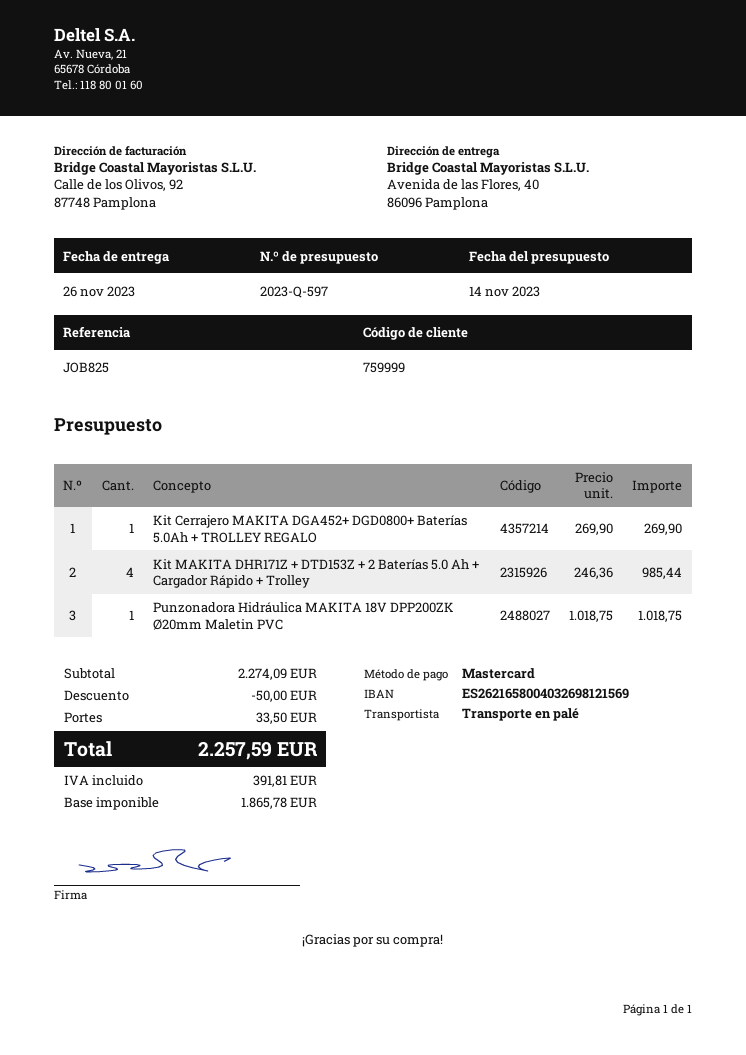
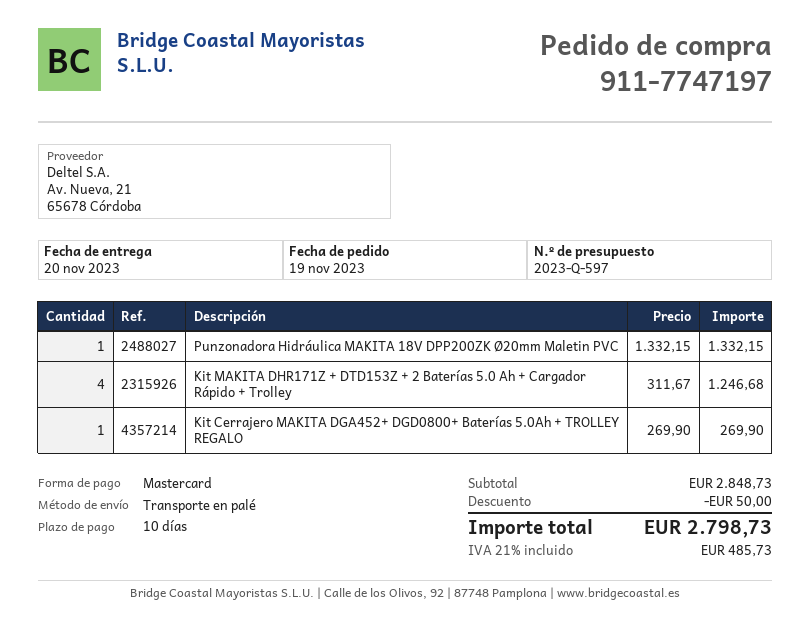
delivery date: 2023-11-26 -> 2023-11-20
Kit MAKITA DHR171Z + DTD153Z + 2 Baterías 5.0 Ah + Cargador Rápido + Trolley: 4 x 246.36 = 985.44 -> 4 x 311.67 = 1246.68
Punzonadora Hidráulica MAKITA 18V DPP200ZK Ø20mm Maletin PVC: 1 x 1018.75 = 1018.75 -> 1 x 1332.15 = 1332.15
subtotal: 2274.09 -> 2848.73
shipping: 33.50 -> none
tax: 391.81 -> 485.73
total: 2257.59 -> 2798.73

